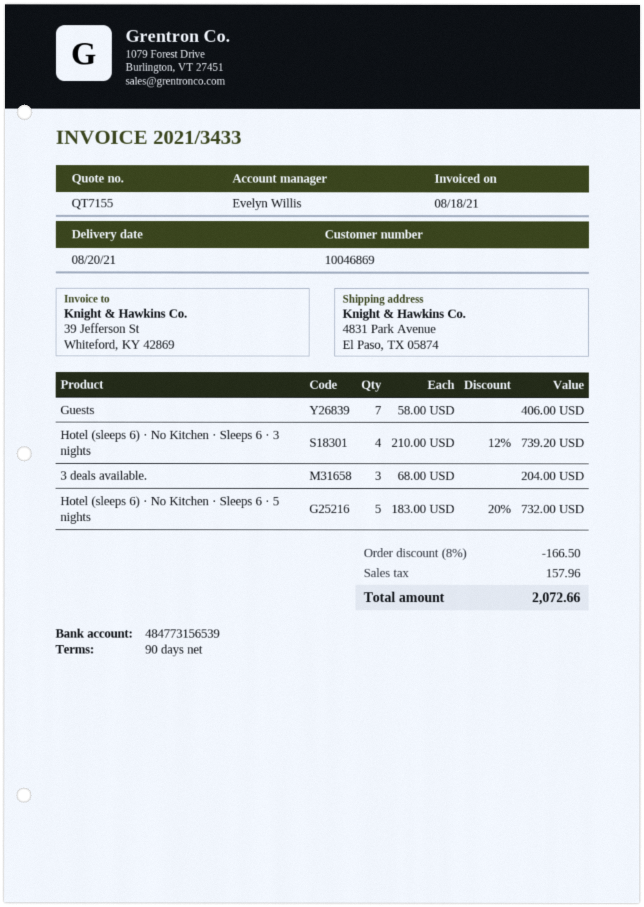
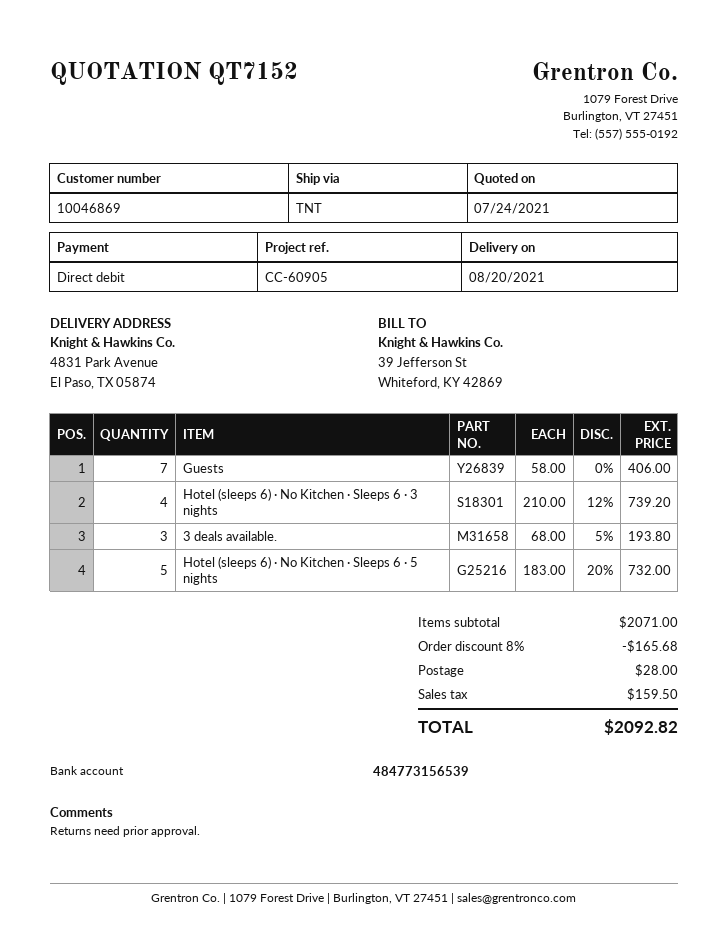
quote number: QT7155 -> QT7152
3 deals available.: 3 x 68.00 = 204.00 -> 3 x 68.00 - 5% = 193.80
discount: 8% = 166.50 -> 8% = 165.68
shipping: none -> 28.00
tax: 157.96 -> 159.50
total: 2072.66 -> 2092.82

